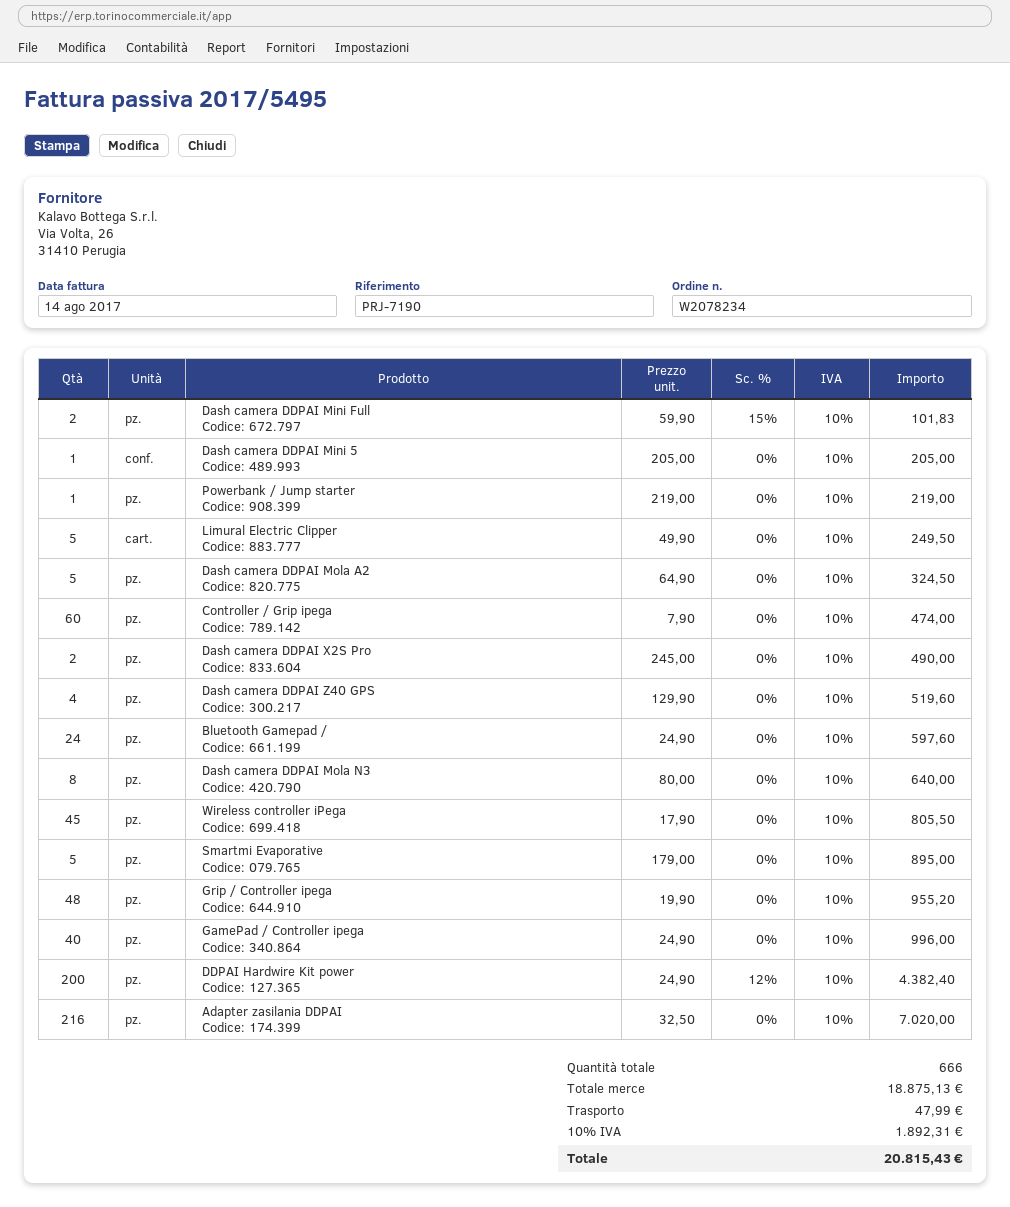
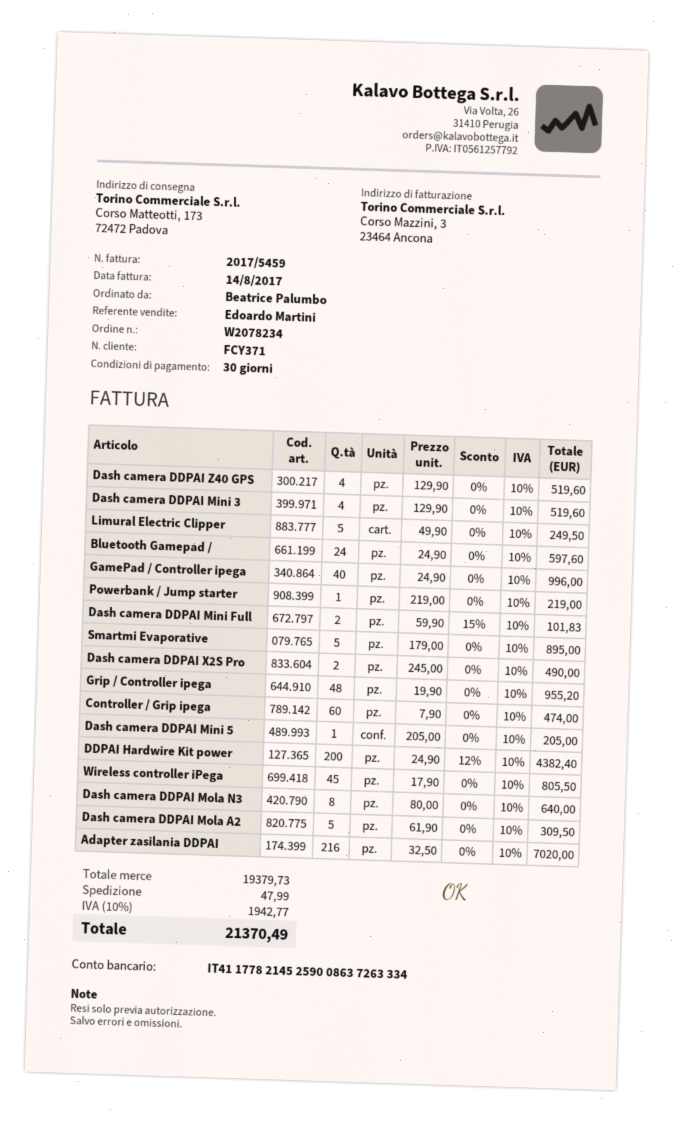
invoice number: 2017/5495 -> 2017/5459
Dash camera DDPAI Mola A2: 5 x 64.90 = 324.50 -> 5 x 61.90 = 309.50
Dash camera DDPAI Mini 3: none -> 4 x 129.90 = 519.60
subtotal: 18875.13 -> 19379.73
tax: 10% = 1892.31 -> 10% = 1942.77
total: 20815.43 -> 21370.49

